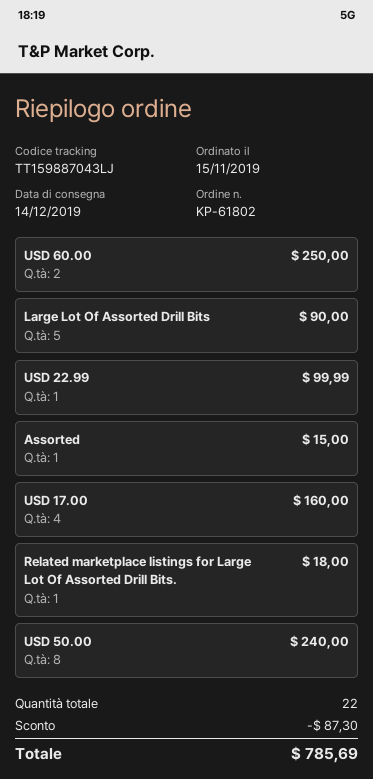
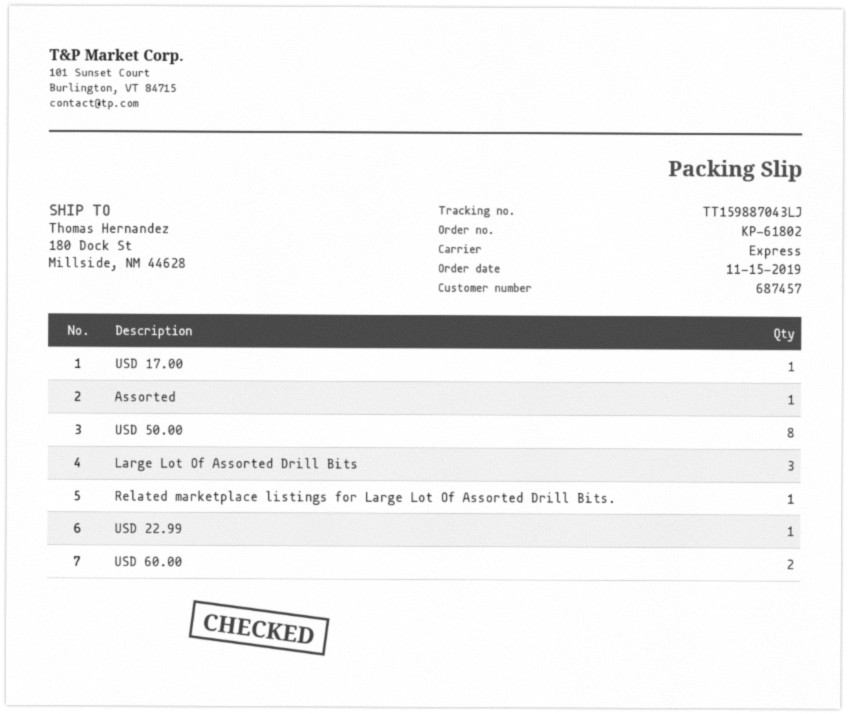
Large Lot Of Assorted Drill Bits: 5 -> 3
USD 17.00: 4 -> 1

